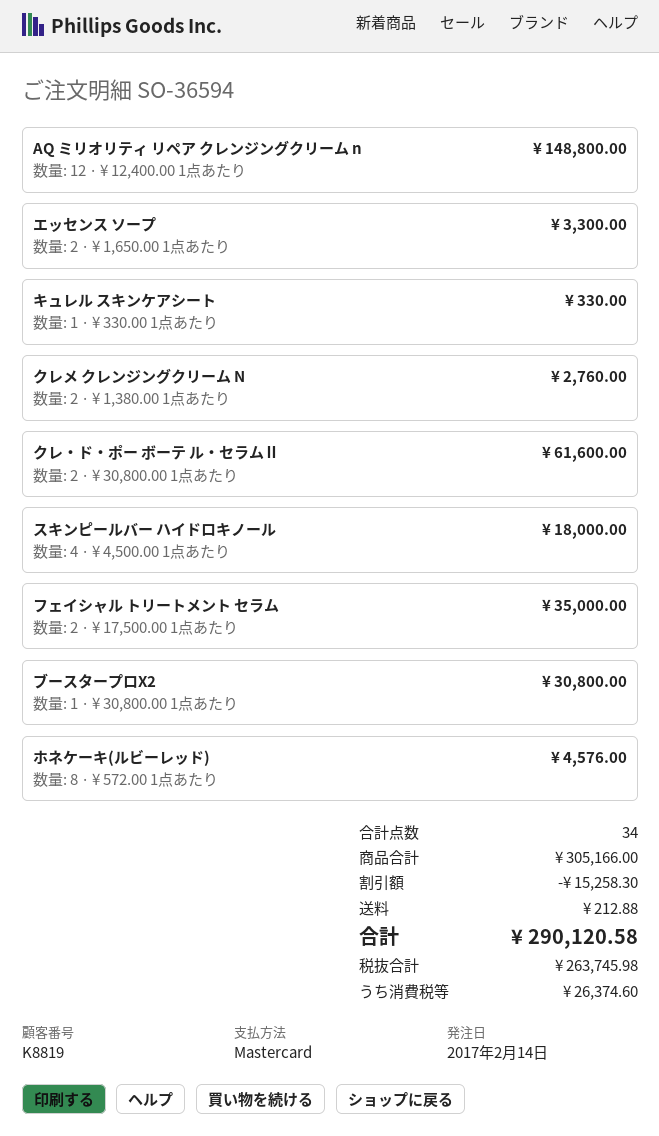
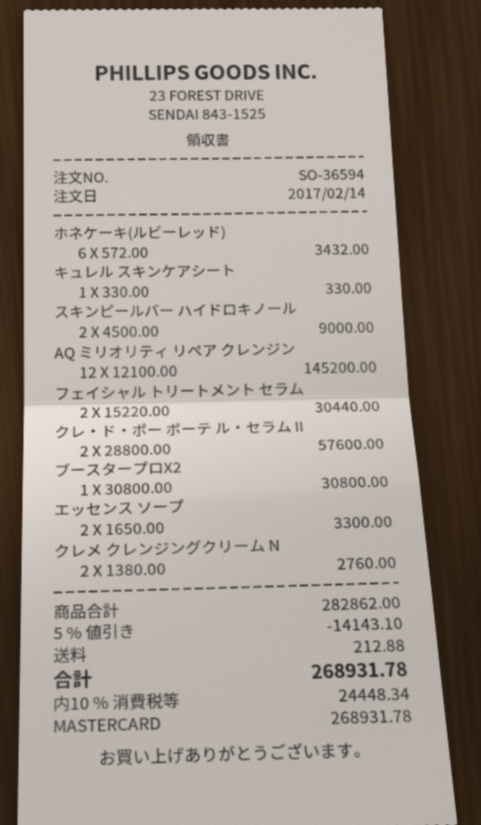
AQ ミリオリティ リペア クレンジングクリーム n: 12 x 12400.00 = 148800.00 -> 12 x 12100.00 = 145200.00
クレ・ド・ポー ボーテ ル・セラムⅡ: 2 x 30800.00 = 61600.00 -> 2 x 28800.00 = 57600.00
スキンピールバー ハイドロキノール: 4 x 4500.00 = 18000.00 -> 2 x 4500.00 = 9000.00
フェイシャル トリートメント セラム: 2 x 17500.00 = 35000.00 -> 2 x 15220.00 = 30440.00
ホネケーキ(ルビーレッド): 8 x 572.00 = 4576.00 -> 6 x 572.00 = 3432.00
subtotal: 305166.00 -> 282862.00
discount: 15258.30 -> 14143.10
tax: 26374.60 -> 24448.34
total: 290120.58 -> 268931.78

